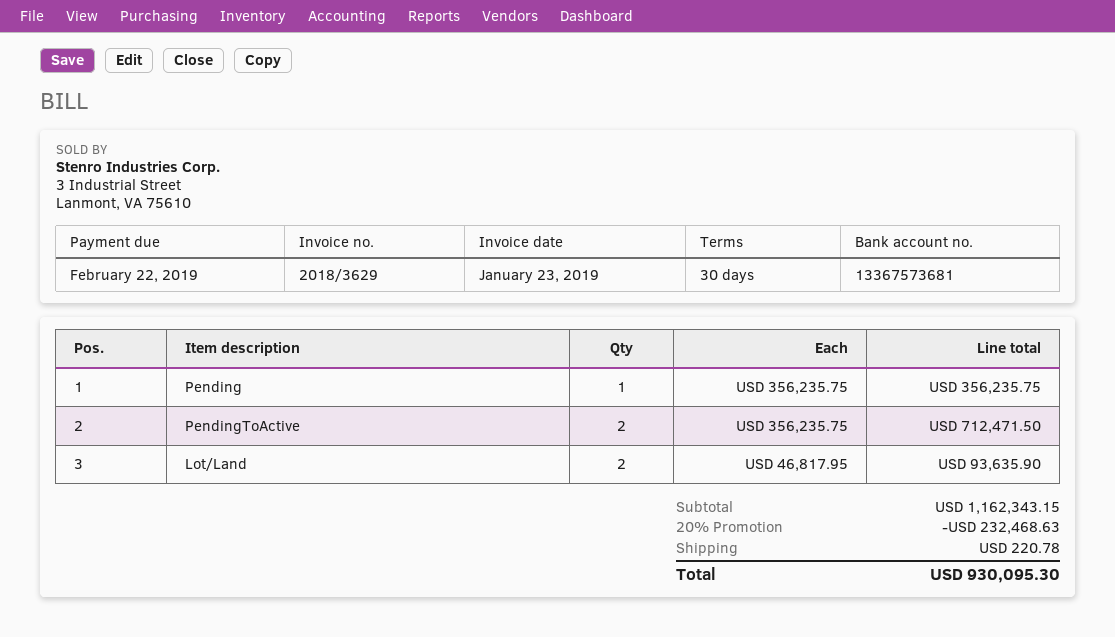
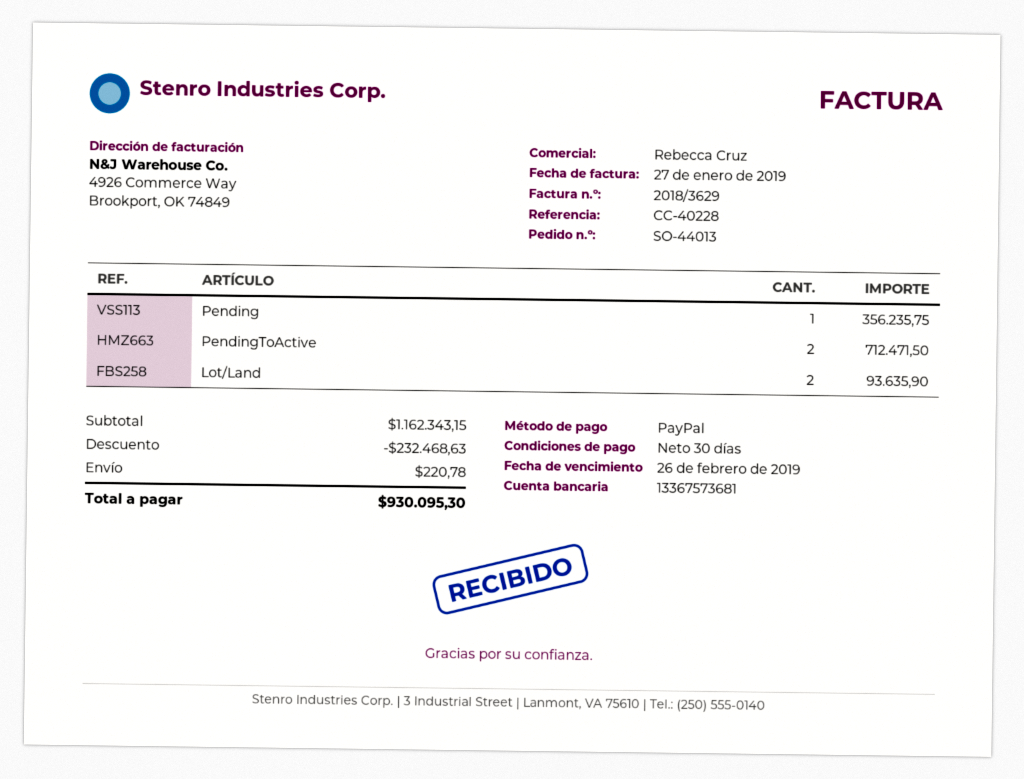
invoice date: 2019-01-23 -> 2019-01-27
due date: 2019-02-22 -> 2019-02-26

